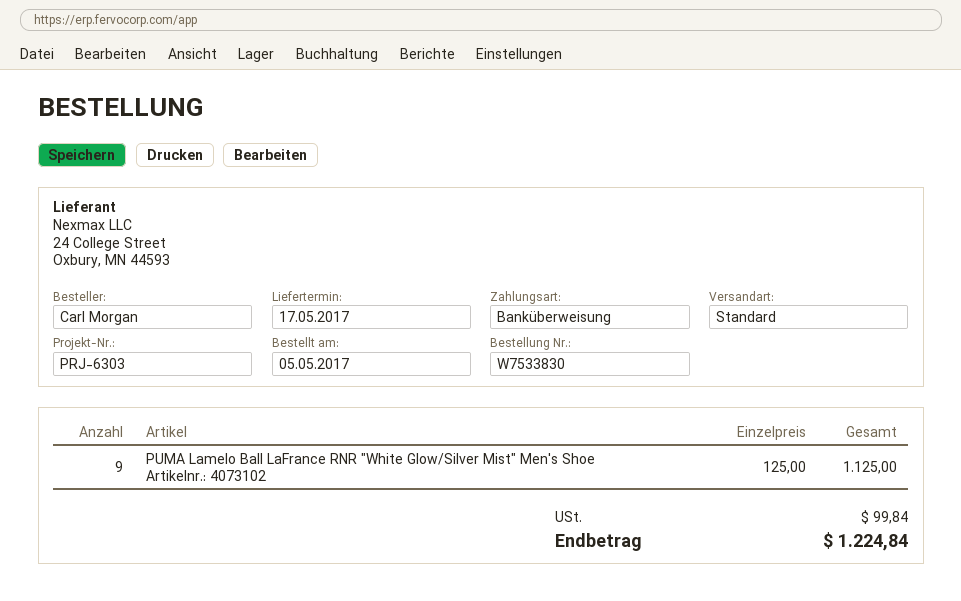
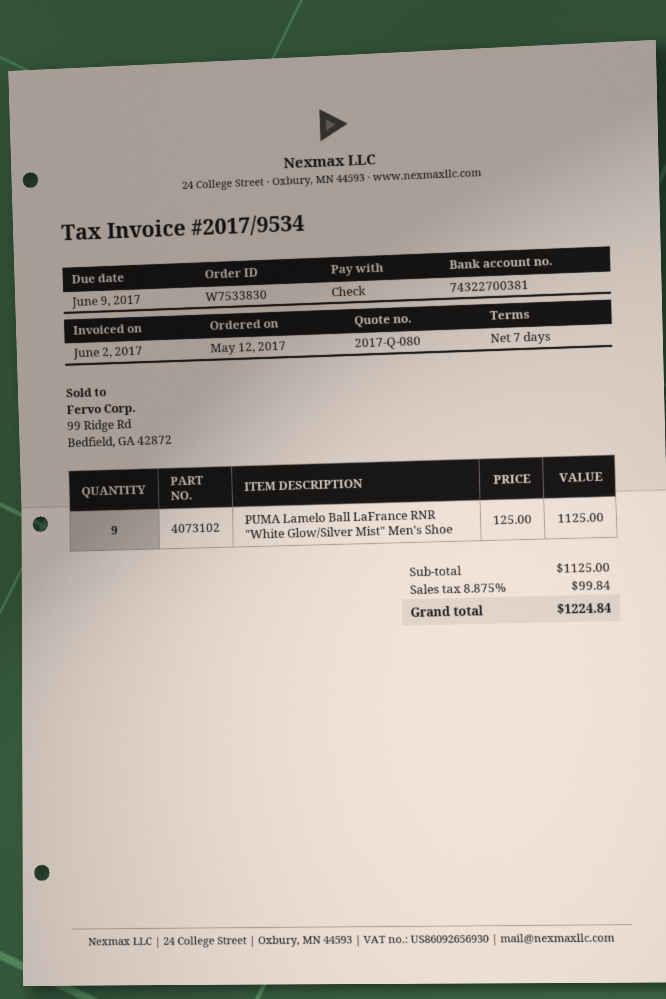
order date: 2017-05-05 -> 2017-05-12
payment method: bank transfer -> cheque

